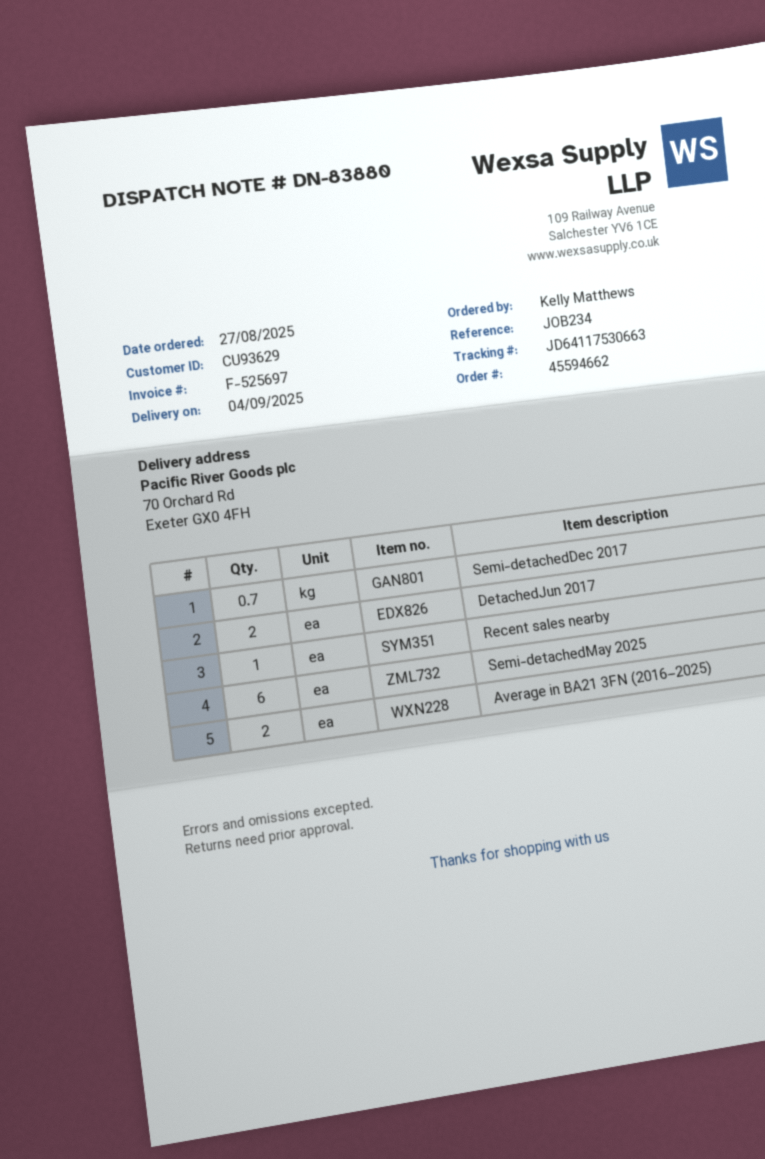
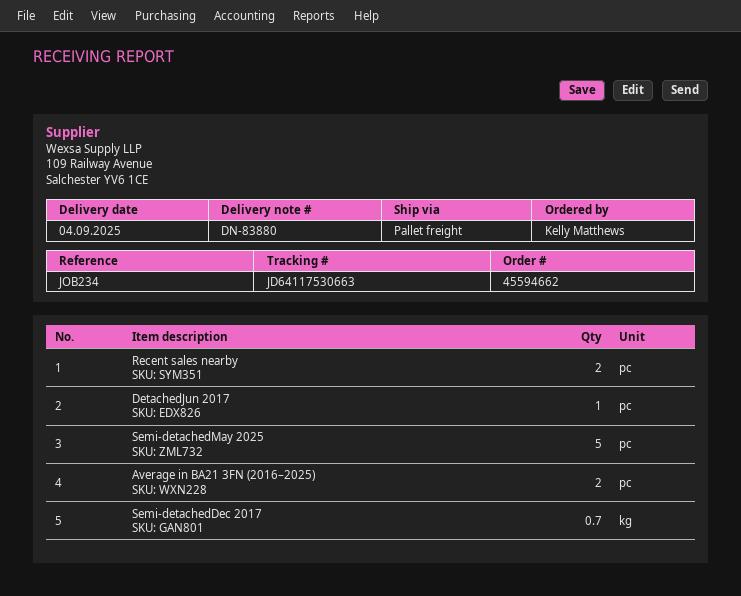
DetachedJun 2017: 2 -> 1
Recent sales nearby: 1 -> 2
Semi-detachedMay 2025: 6 -> 5

